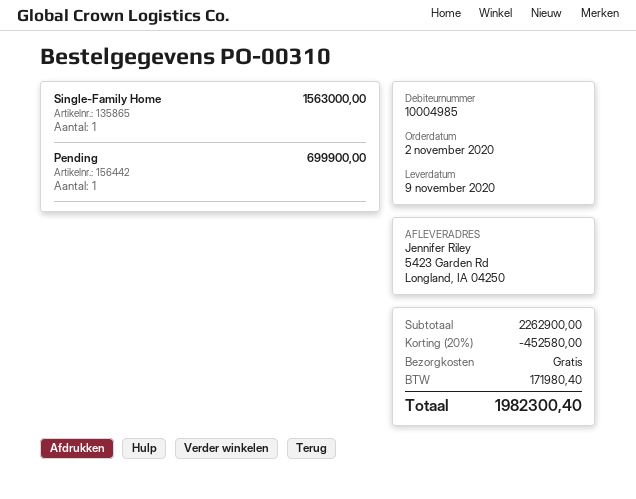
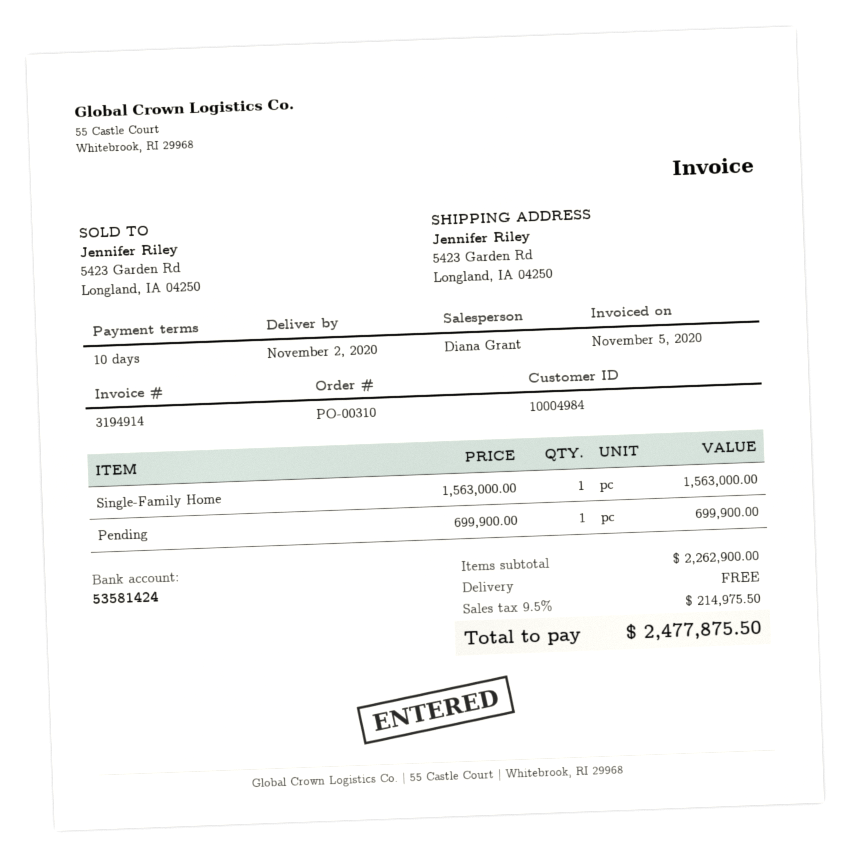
delivery date: 2020-11-09 -> 2020-11-02
customer number: 10004985 -> 10004984
discount: 20% = 452580.00 -> none
tax: 171980.40 -> 214975.50
total: 1982300.40 -> 2477875.50

